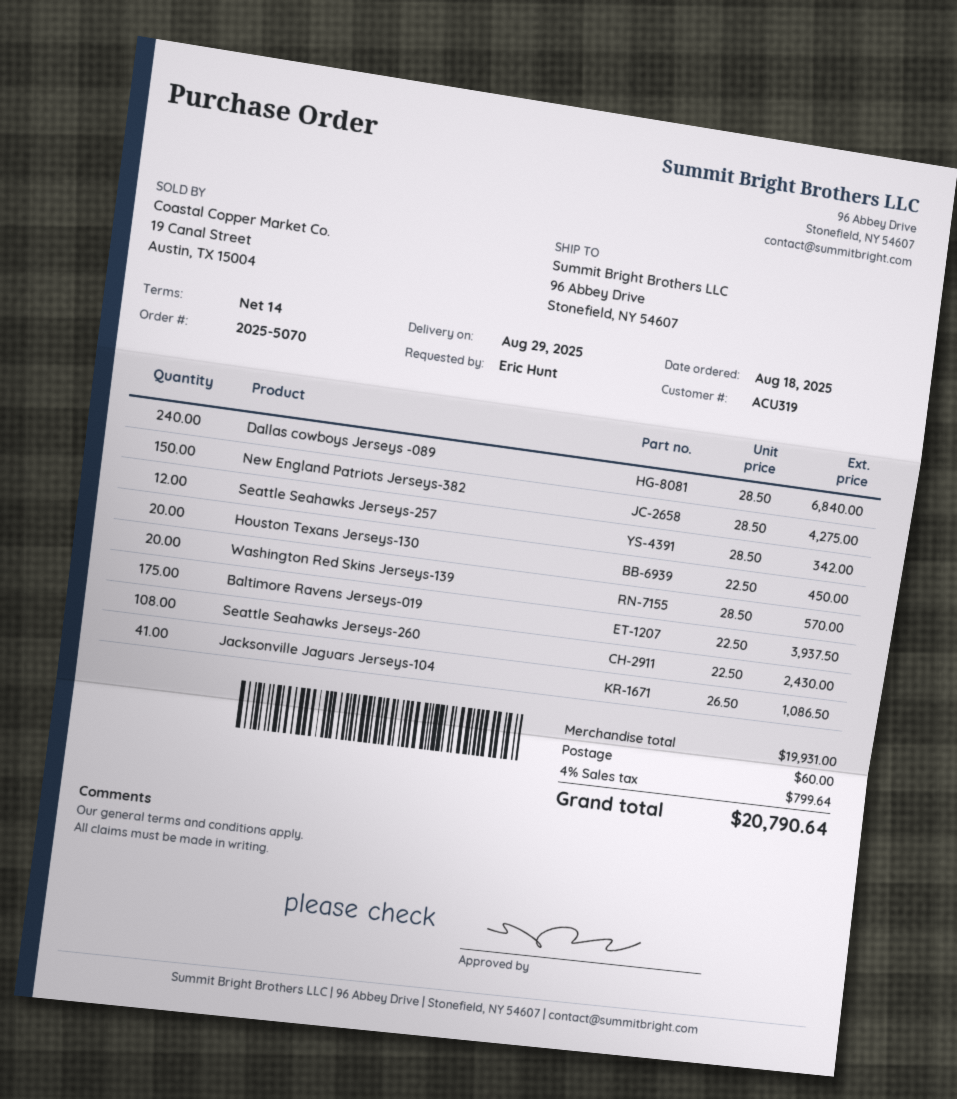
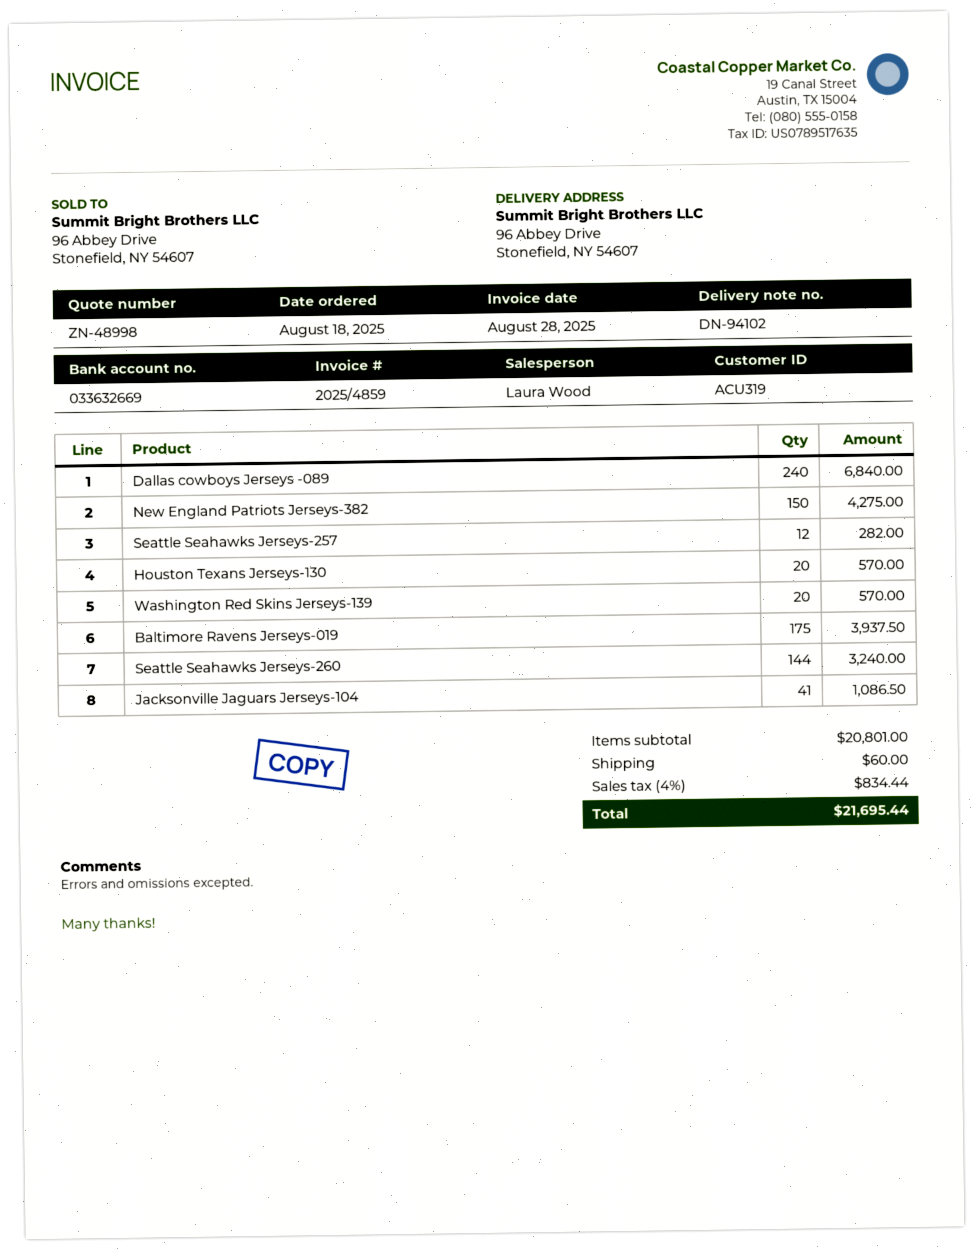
Seattle Seahawks Jerseys-257: 12 for 342.00 -> 12 for 282.00
Houston Texans Jerseys-130: 20 for 450.00 -> 20 for 570.00
Seattle Seahawks Jerseys-260: 108 for 2430.00 -> 144 for 3240.00
subtotal: 19931.00 -> 20801.00
tax: 4% = 799.64 -> 4% = 834.44
total: 20790.64 -> 21695.44

